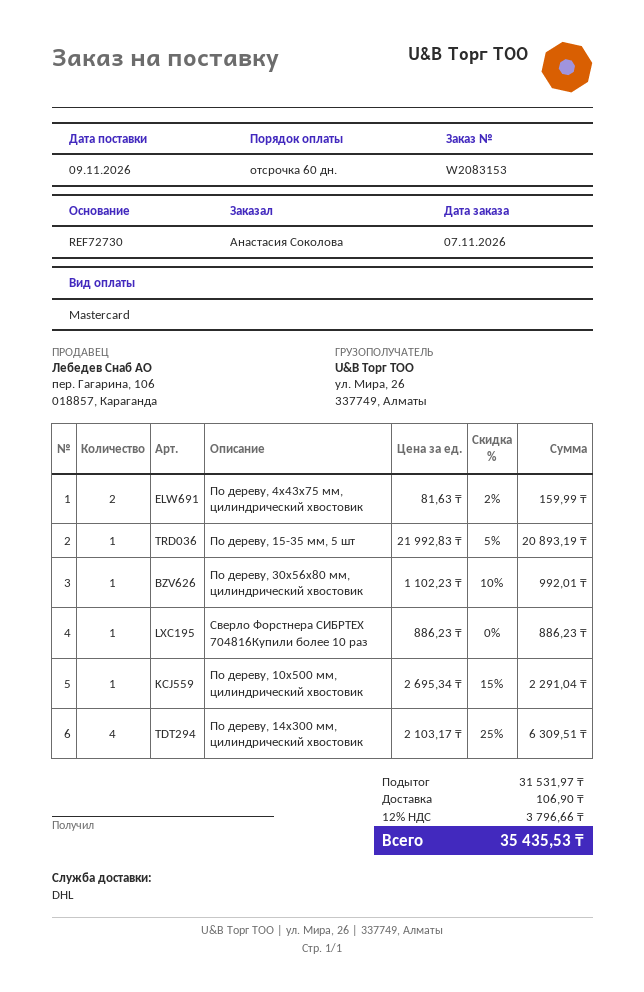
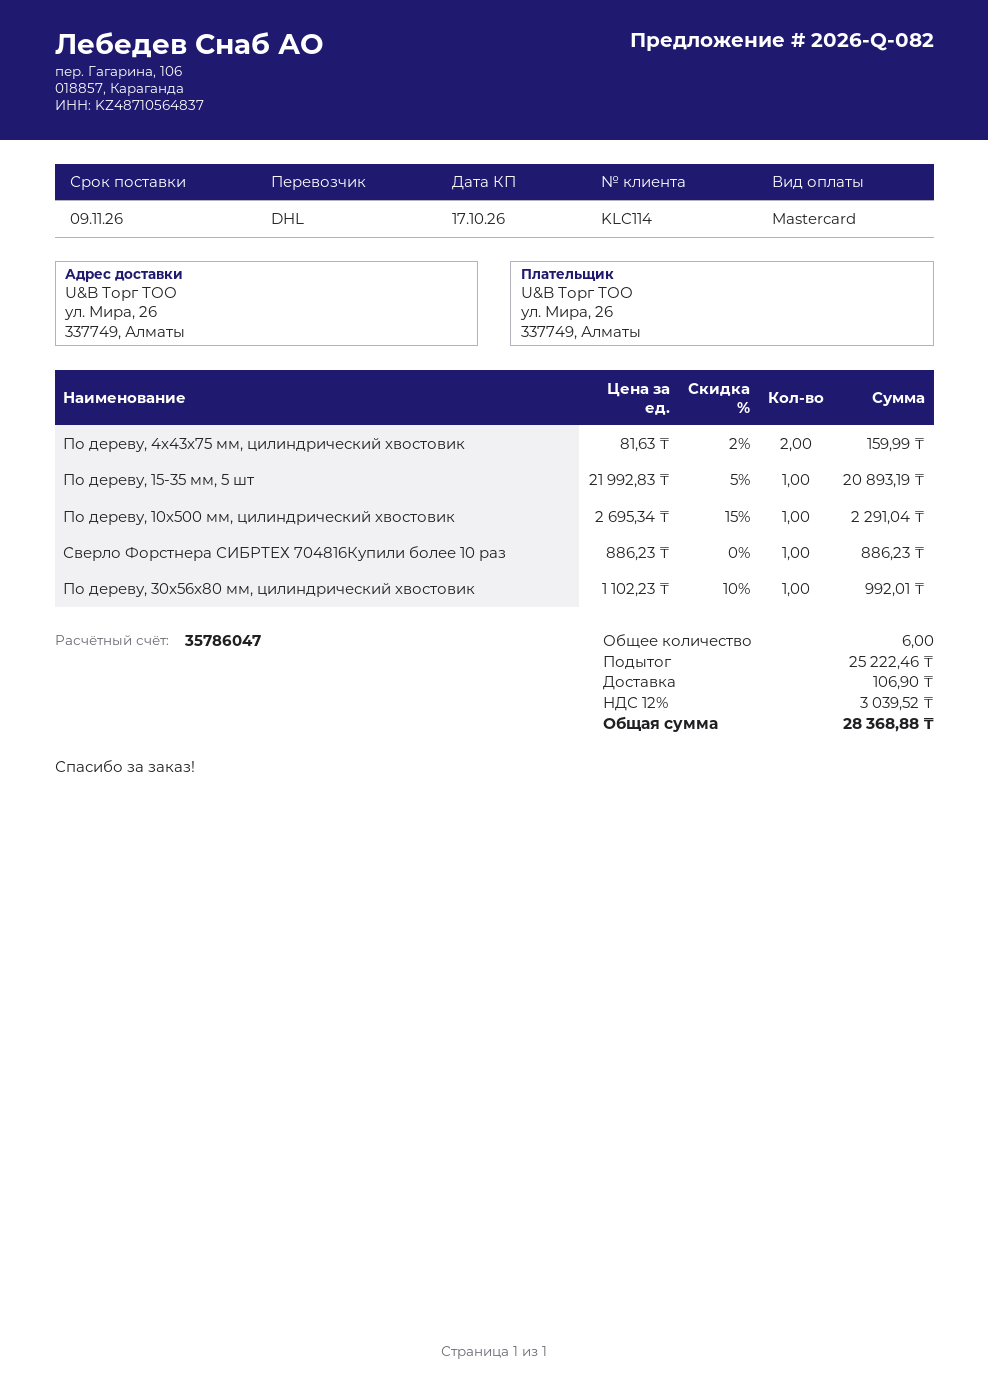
По дереву, 14х300 мм, цилиндрический хвостовик: 4 x 2103.17 - 25% = 6309.51 -> none
subtotal: 31531.97 -> 25222.46
tax: 12% = 3796.66 -> 12% = 3039.52
total: 35435.53 -> 28368.88

